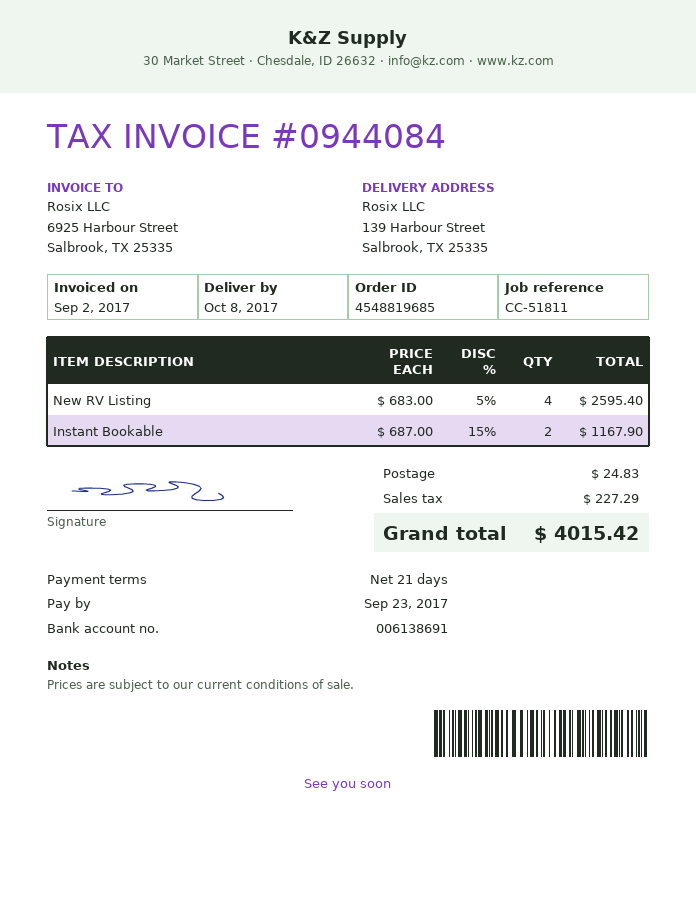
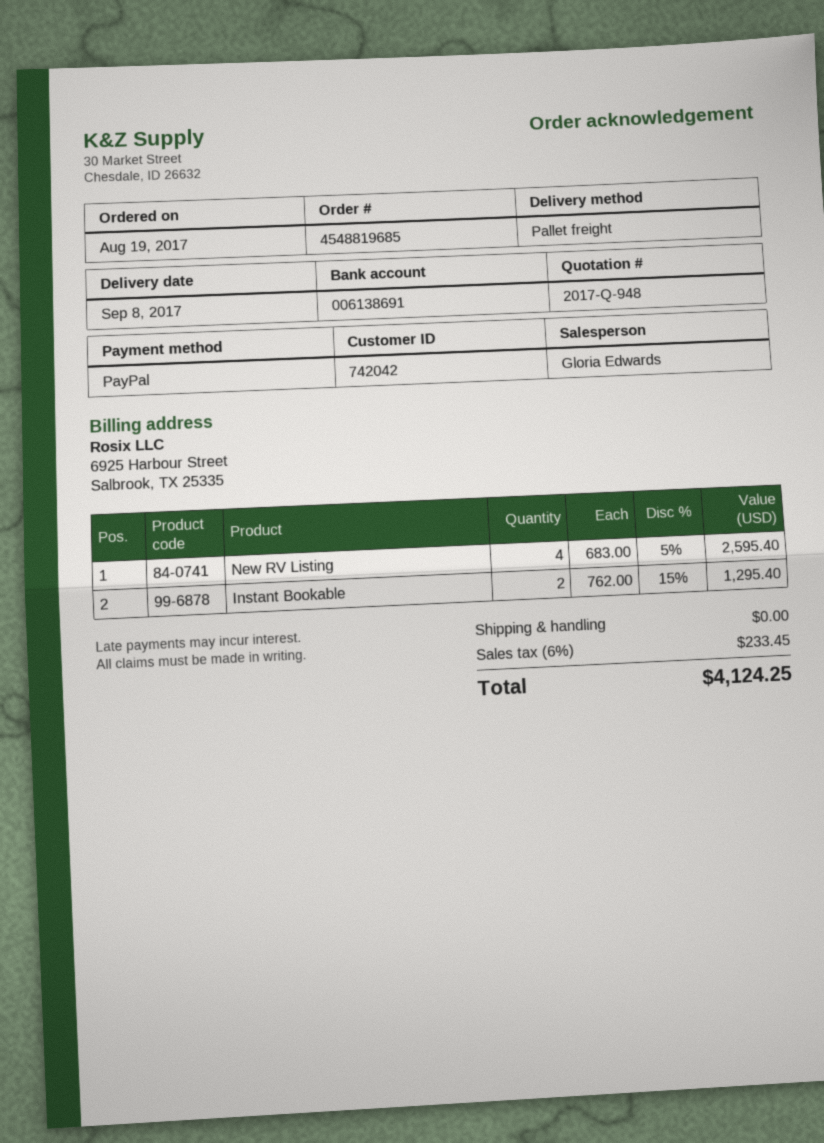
delivery date: 2017-10-08 -> 2017-09-08
Instant Bookable: 2 x 687.00 - 15% = 1167.90 -> 2 x 762.00 - 15% = 1295.40
shipping: 24.83 -> 0.00
tax: 227.29 -> 233.45
total: 4015.42 -> 4124.25

